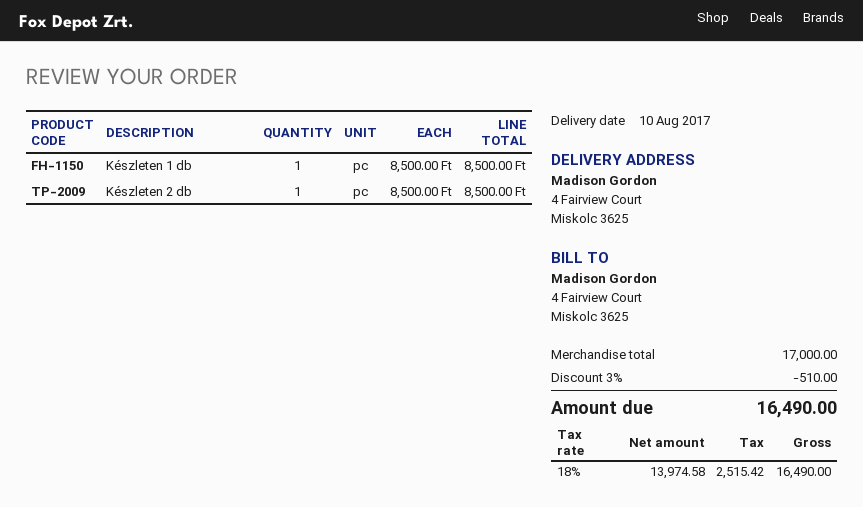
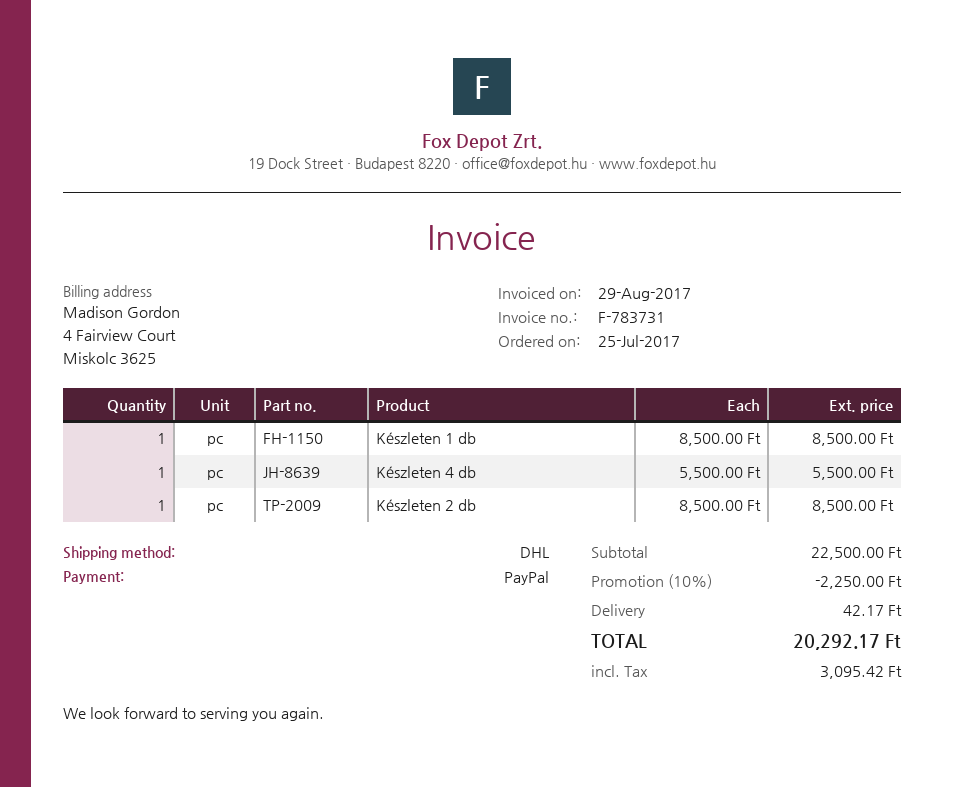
Készleten 4 db: none -> 1 x 5500.00 = 5500.00
subtotal: 17000.00 -> 22500.00
discount: 3% = 510.00 -> 10% = 2250.00
shipping: none -> 42.17
tax: 2515.42 -> 3095.42
total: 16490.00 -> 20292.17

